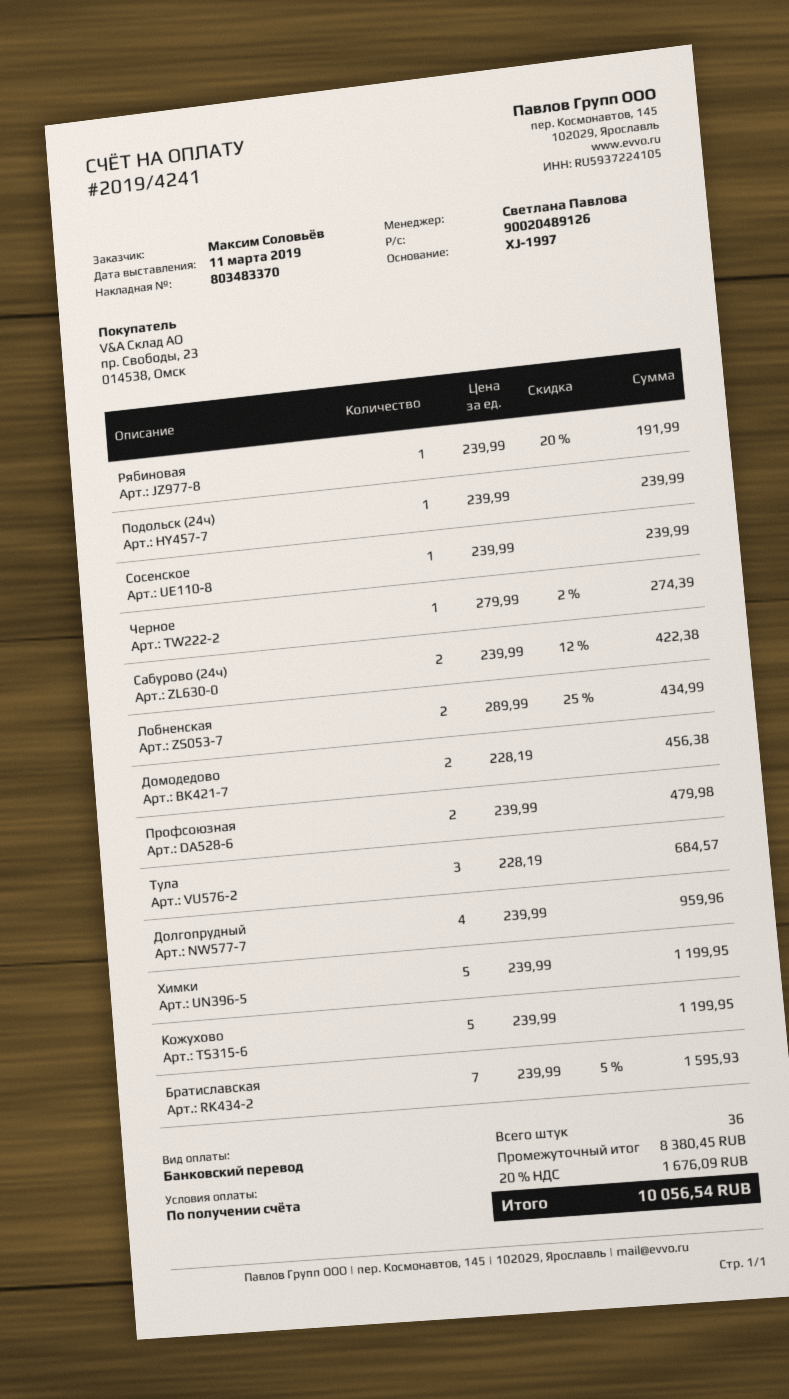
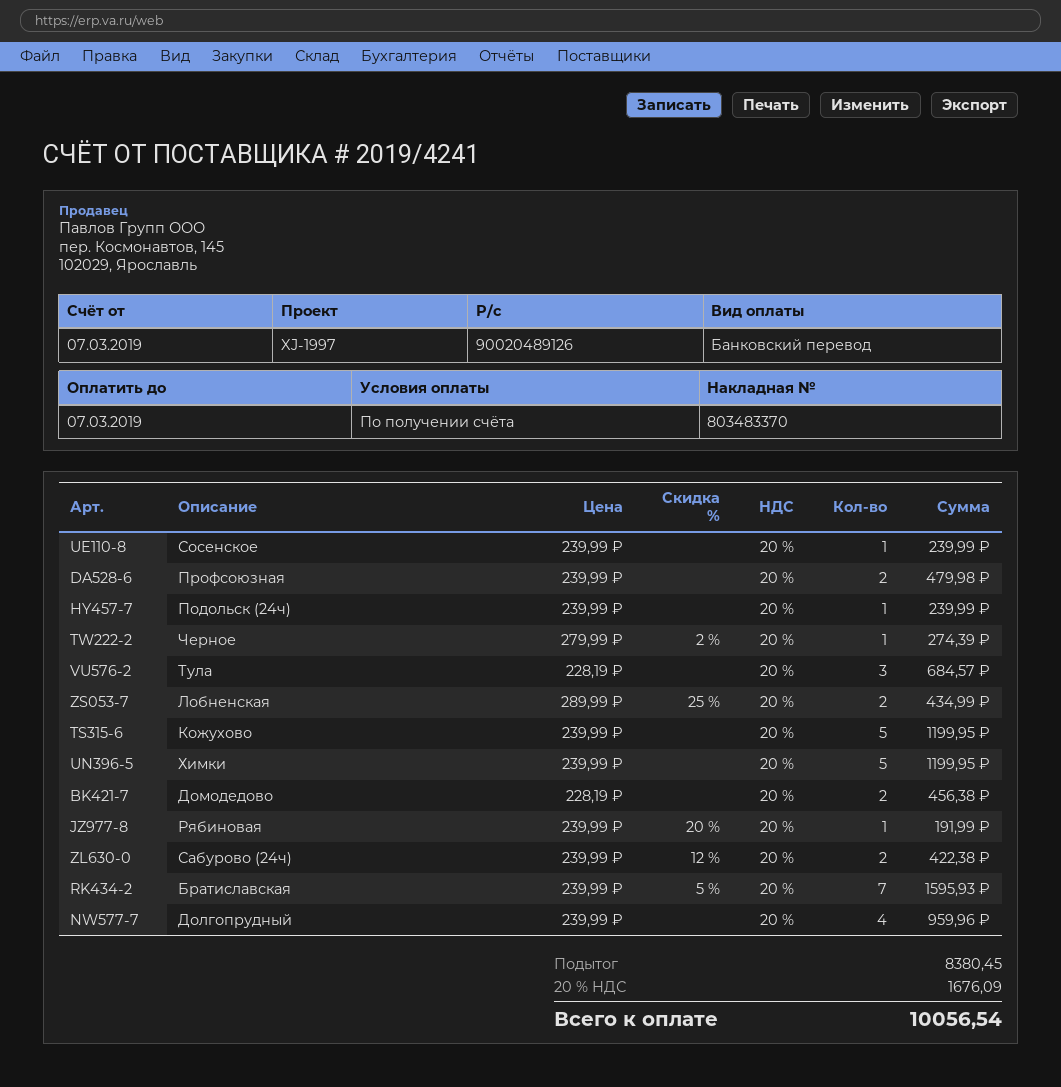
invoice date: 2019-03-11 -> 2019-03-07

